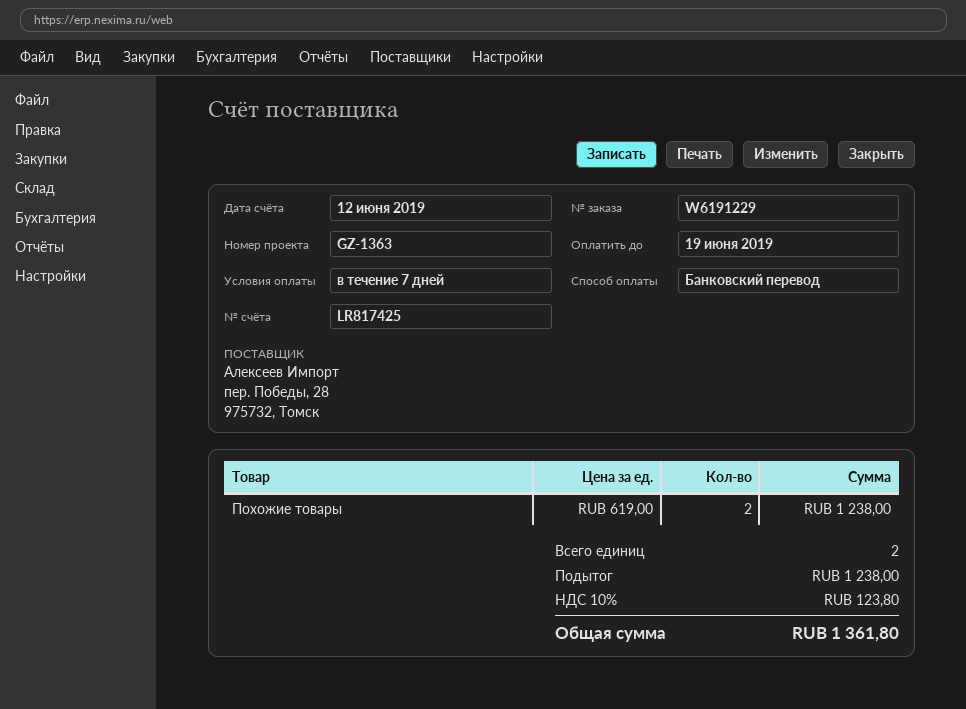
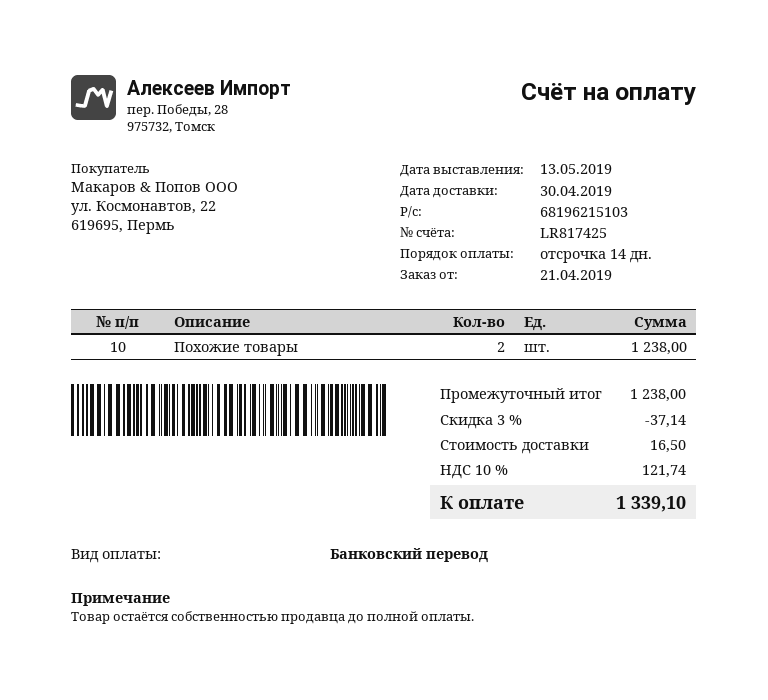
invoice date: 2019-06-12 -> 2019-05-13
payment terms: 7 days -> 14 days
discount: none -> 3% = 37.14
shipping: none -> 16.50
tax: 10% = 123.80 -> 10% = 121.74
total: 1361.80 -> 1339.10

